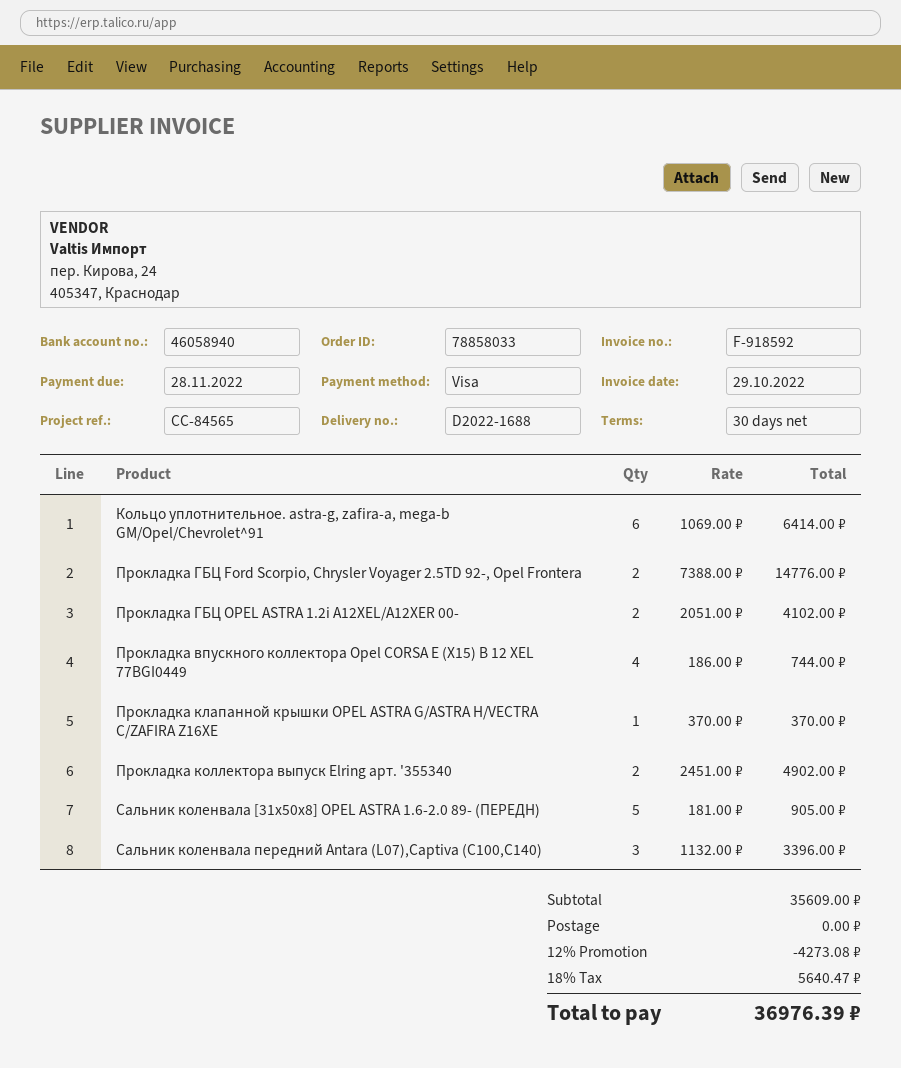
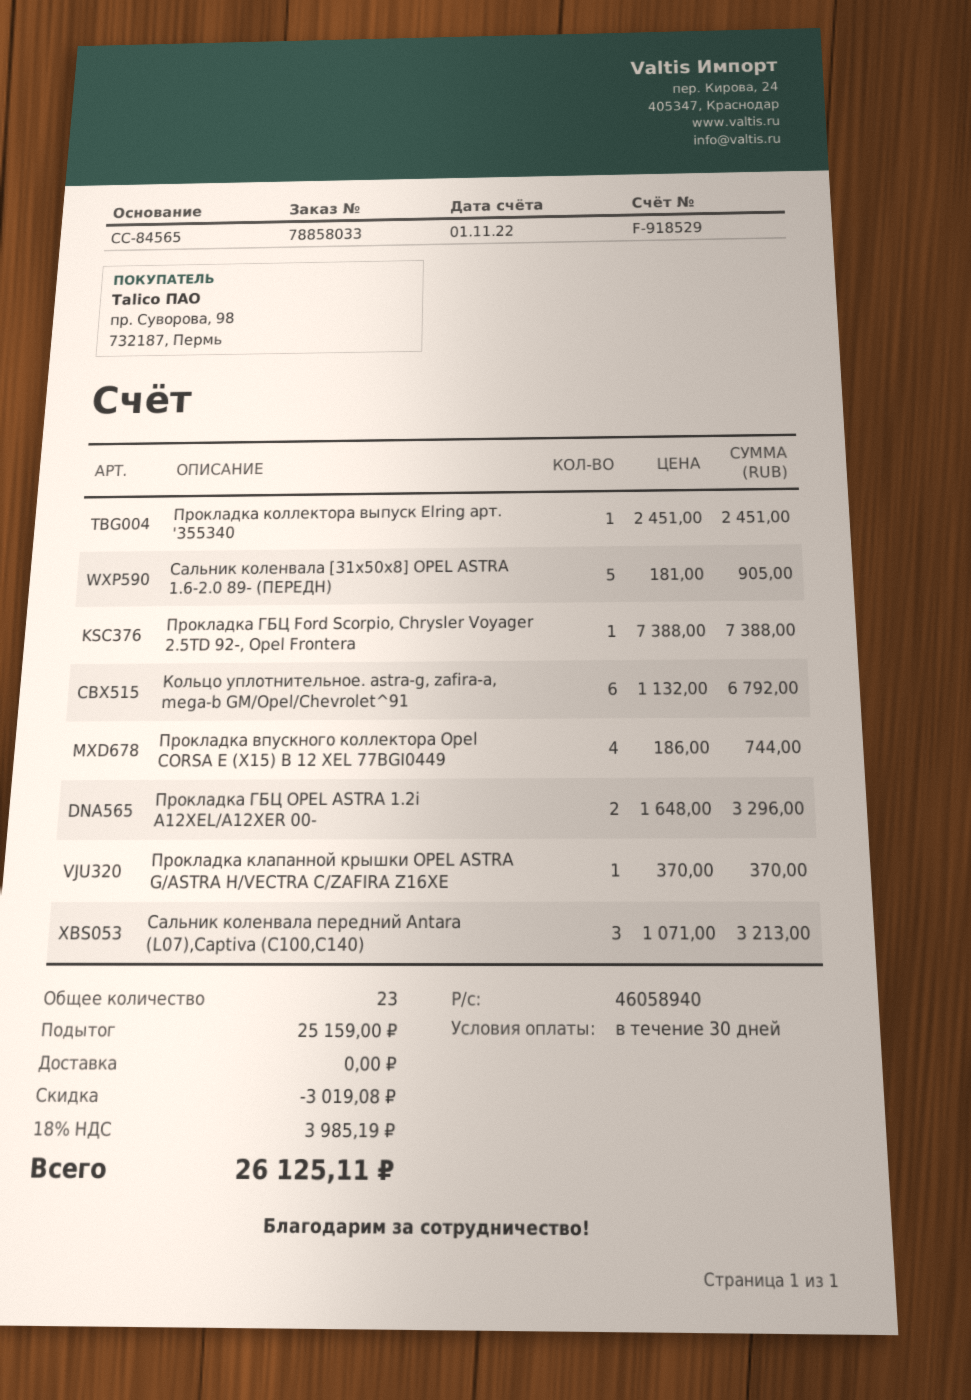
invoice number: F-918592 -> F-918529
invoice date: 2022-10-29 -> 2022-11-01
Кольцо уплотнительное. astra-g, zafira-a, mega-b GM/Opel/Chevrolet^91: 6 x 1069.00 = 6414.00 -> 6 x 1132.00 = 6792.00
Прокладка ГБЦ Ford Scorpio, Chrysler Voyager 2.5TD 92-, Opel Frontera: 2 x 7388.00 = 14776.00 -> 1 x 7388.00 = 7388.00
Прокладка ГБЦ OPEL ASTRA 1.2i A12XEL/A12XER 00-: 2 x 2051.00 = 4102.00 -> 2 x 1648.00 = 3296.00
Прокладка коллектора выпуск Elring арт. '355340: 2 x 2451.00 = 4902.00 -> 1 x 2451.00 = 2451.00
Сальник коленвала передний Antara (L07),Captiva (C100,C140): 3 x 1132.00 = 3396.00 -> 3 x 1071.00 = 3213.00
subtotal: 35609.00 -> 25159.00
discount: 4273.08 -> 3019.08
tax: 18% = 5640.47 -> 18% = 3985.19
total: 36976.39 -> 26125.11

